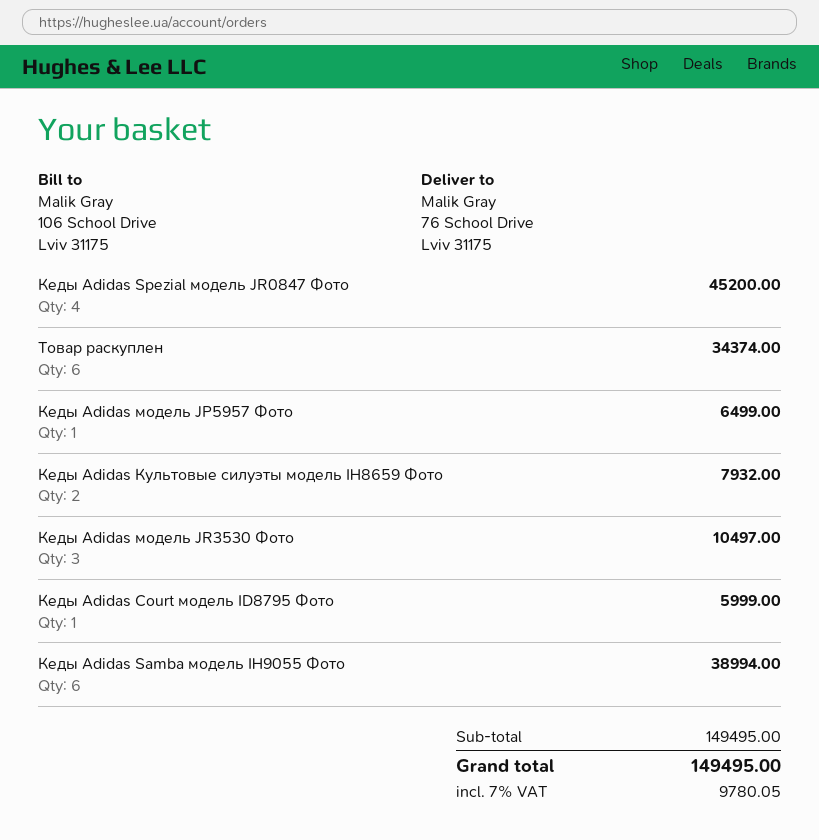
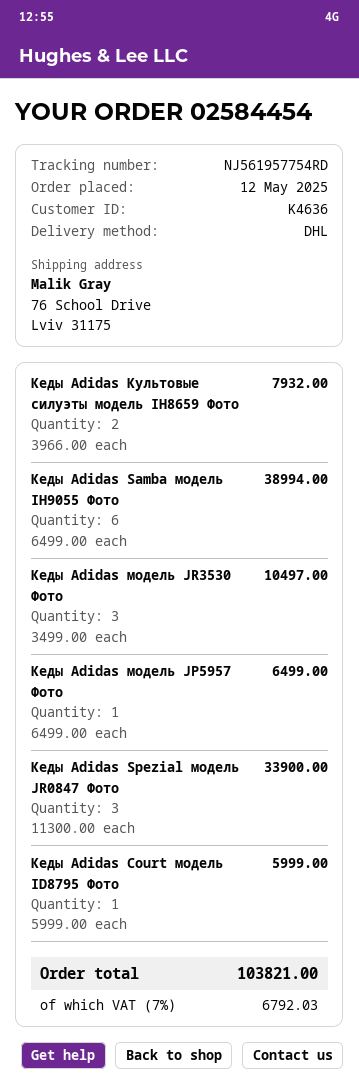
Кеды Adidas Spezial модель JR0847 Фото: 4 for 45200.00 -> 3 for 33900.00
Товар раскуплен: 6 for 34374.00 -> none
tax: 7% = 9780.05 -> 7% = 6792.03
total: 149495.00 -> 103821.00

